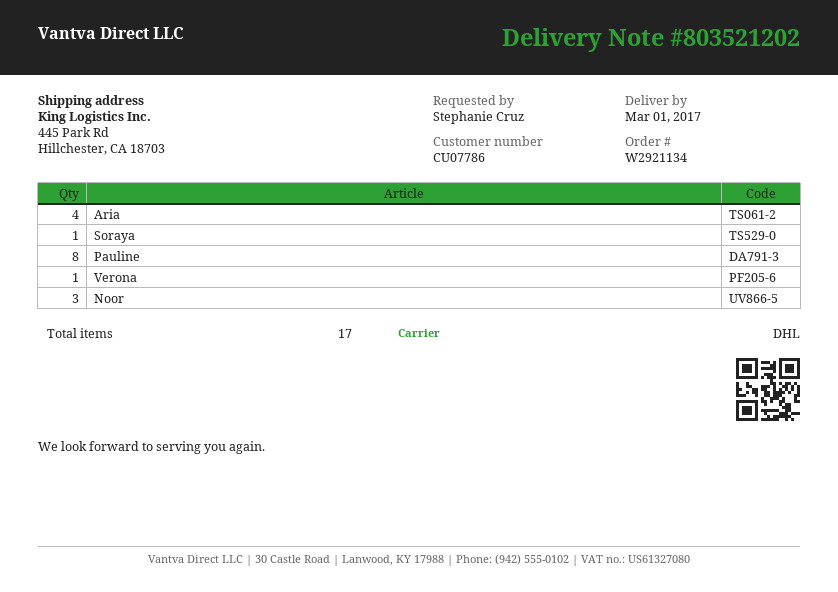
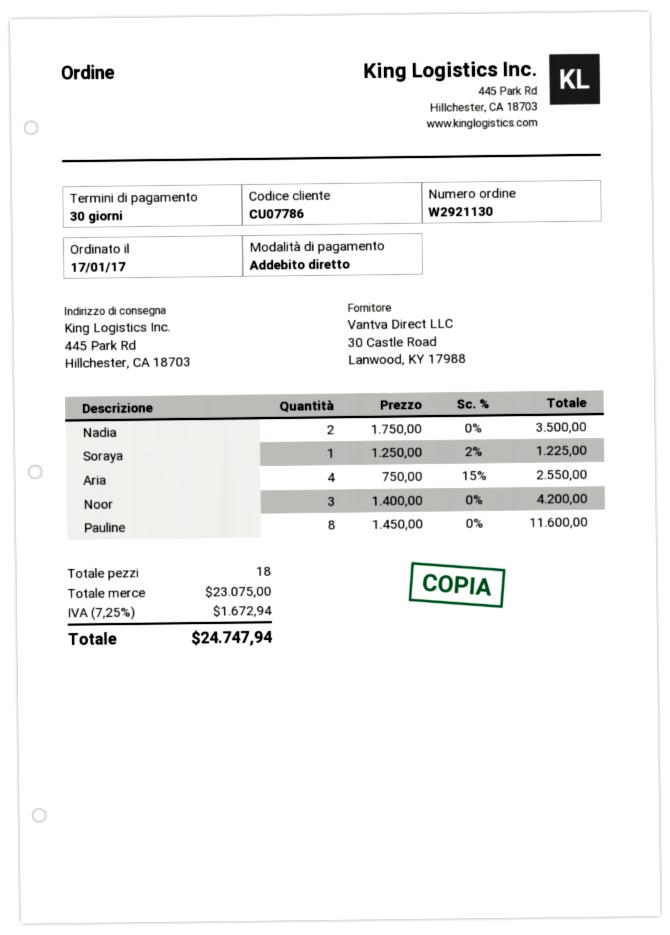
order number: W2921134 -> W2921130
Verona: 1 -> none
Nadia: none -> 2
total quantity: 17 -> 18

